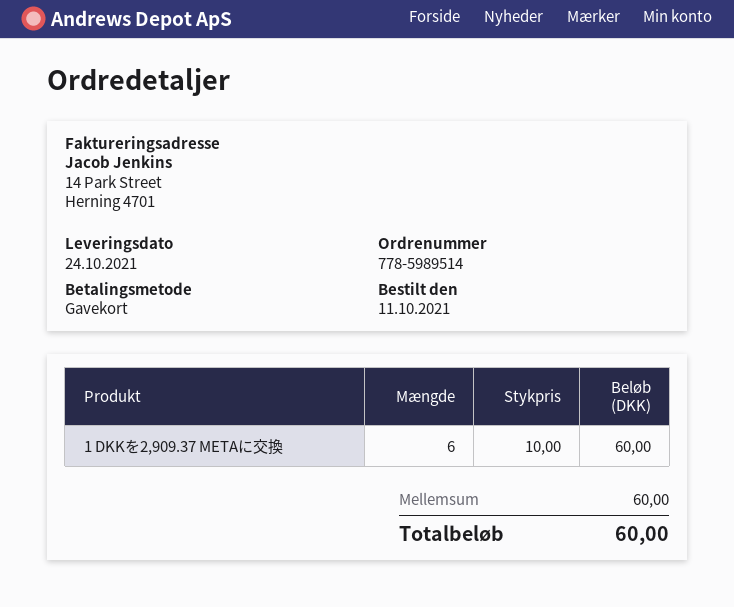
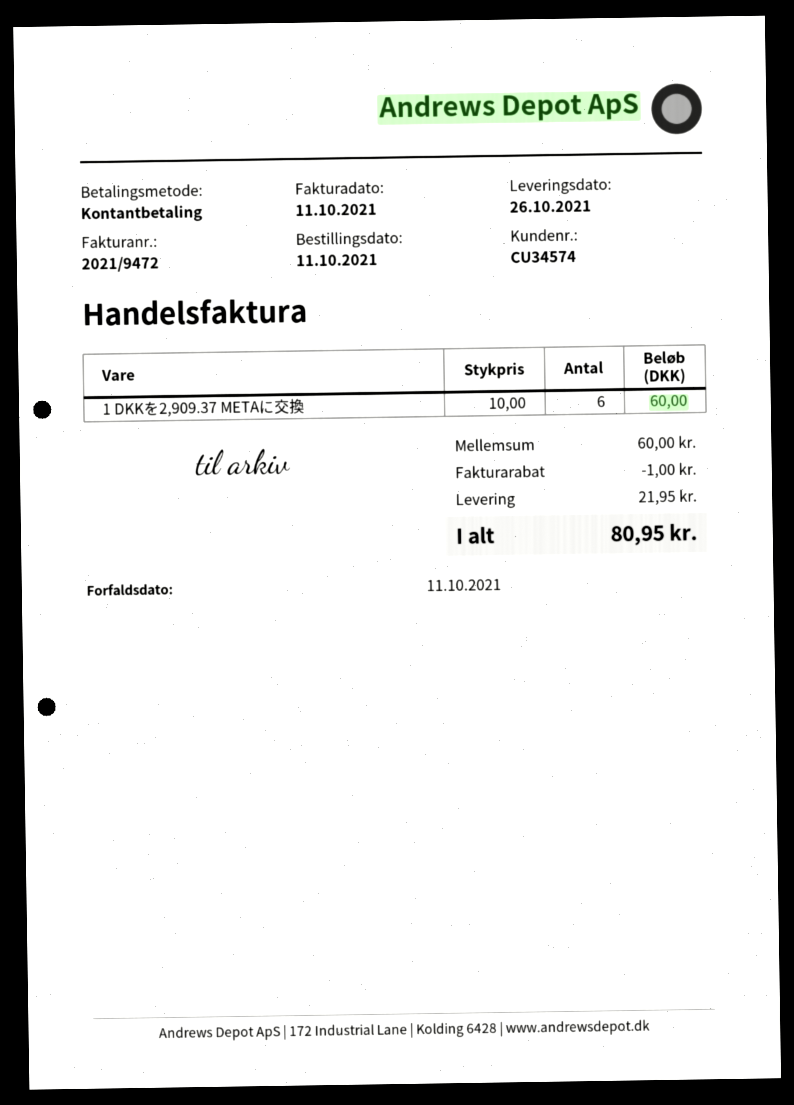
delivery date: 2021-10-24 -> 2021-10-26
payment method: gift card -> cash
discount: none -> 1.00
shipping: none -> 21.95
total: 60.00 -> 80.95

